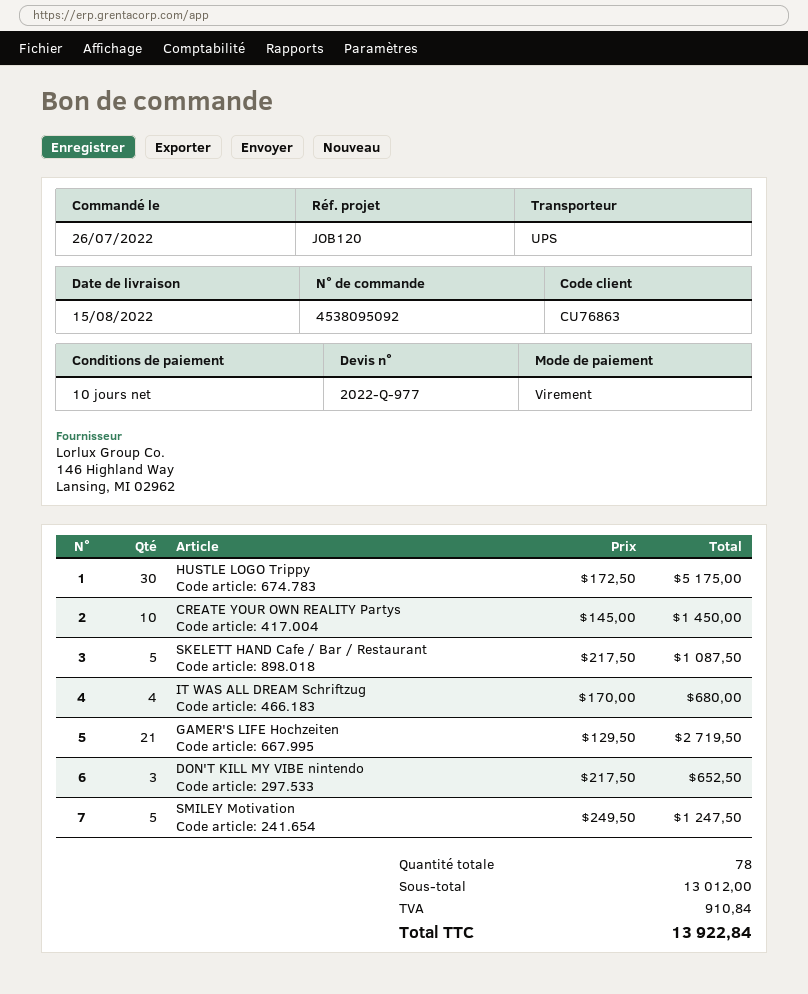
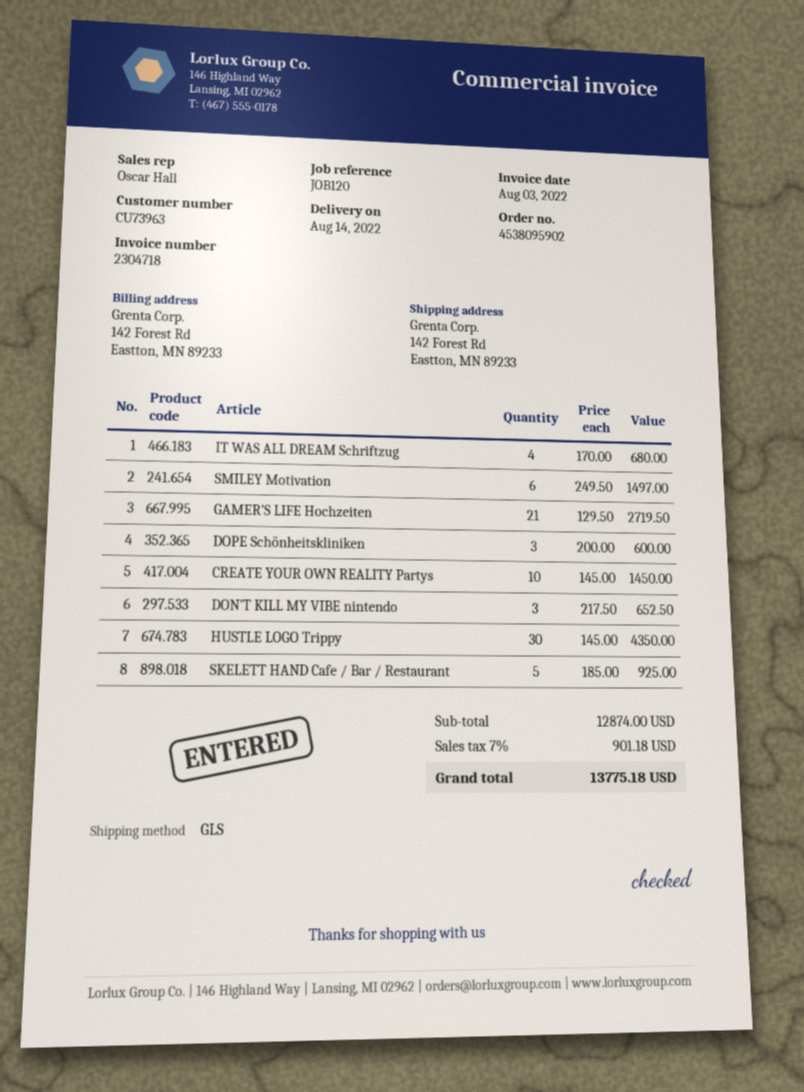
order number: 4538095092 -> 4538095902
delivery date: 2022-08-15 -> 2022-08-14
customer number: CU76863 -> CU73963
shipping method: UPS -> GLS
HUSTLE LOGO Trippy: 30 x 172.50 = 5175.00 -> 30 x 145.00 = 4350.00
SKELETT HAND Cafe / Bar / Restaurant: 5 x 217.50 = 1087.50 -> 5 x 185.00 = 925.00
SMILEY Motivation: 5 x 249.50 = 1247.50 -> 6 x 249.50 = 1497.00
DOPE Schönheitskliniken: none -> 3 x 200.00 = 600.00
subtotal: 13012.00 -> 12874.00
tax: 910.84 -> 901.18
total: 13922.84 -> 13775.18

